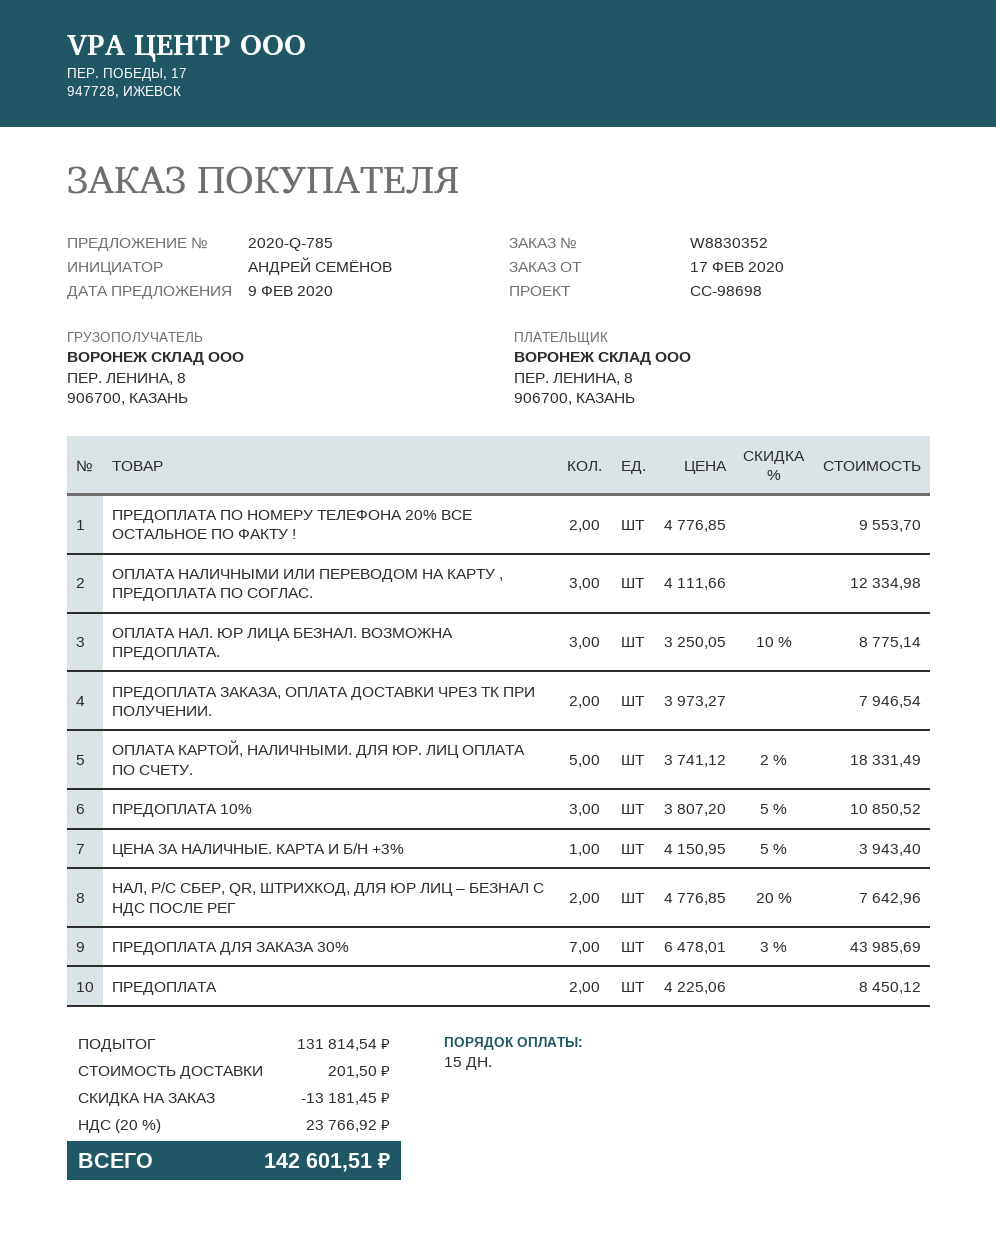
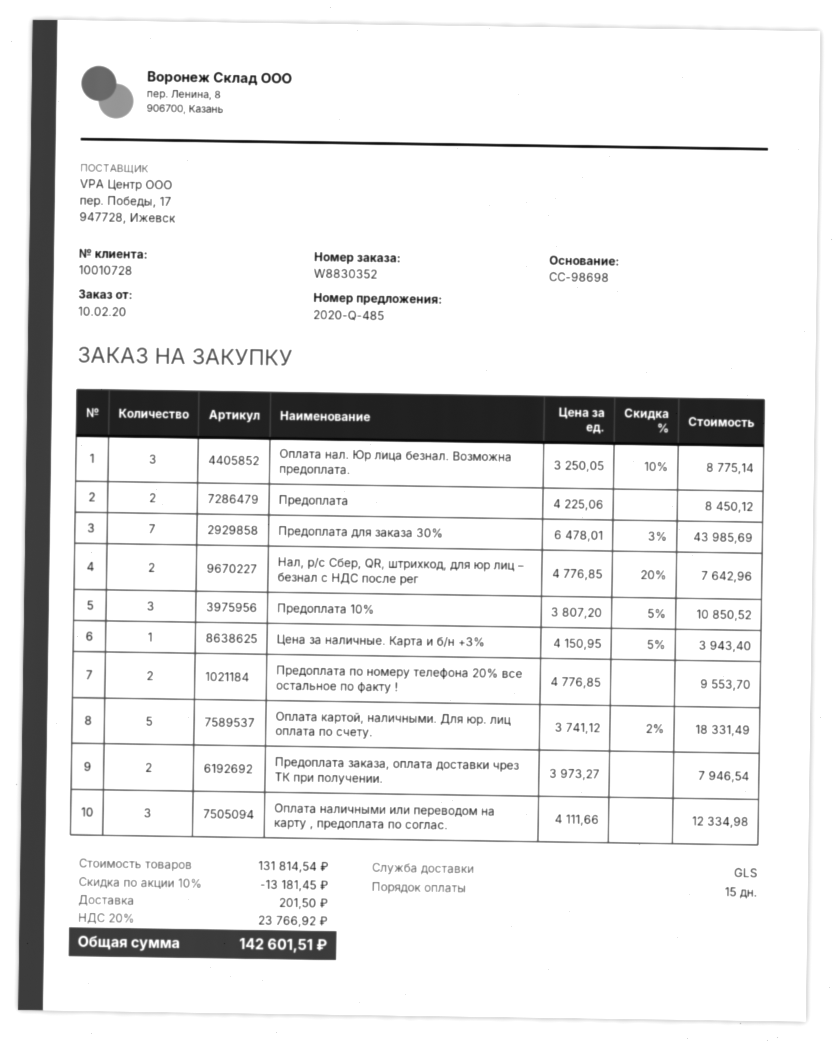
quote number: 2020-Q-785 -> 2020-Q-485
order date: 2020-02-17 -> 2020-02-10

